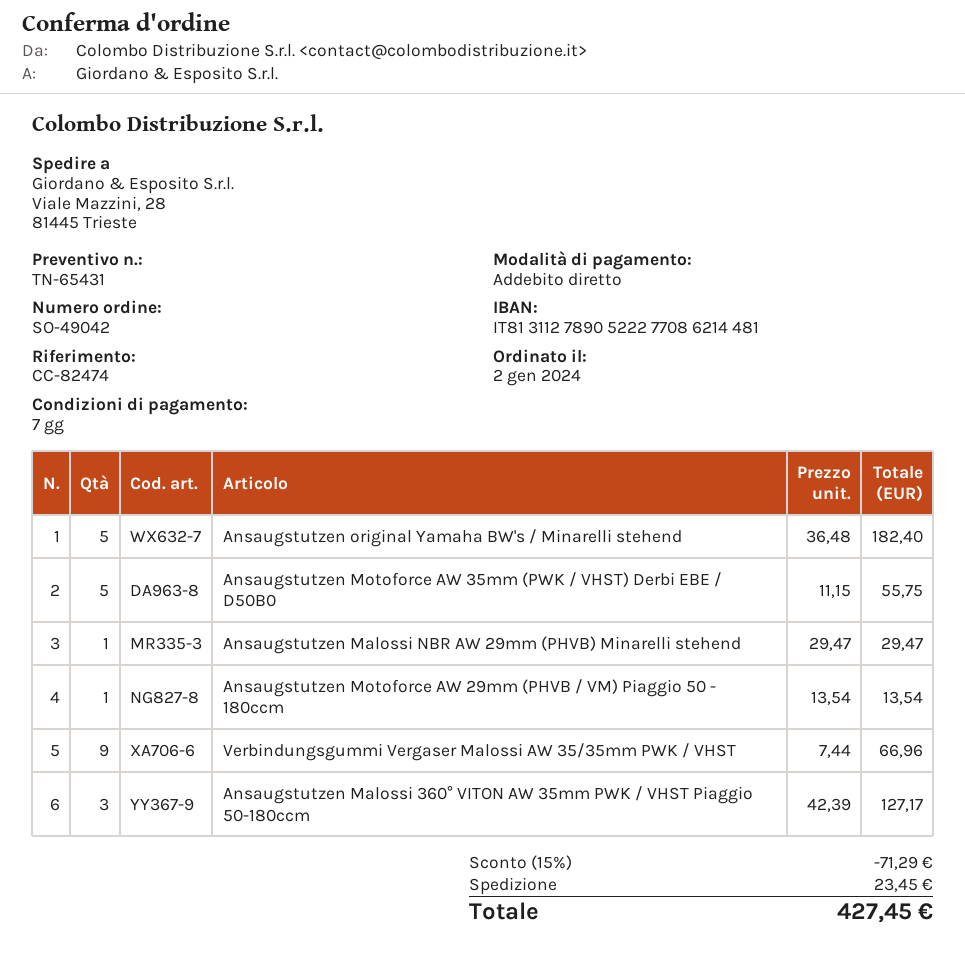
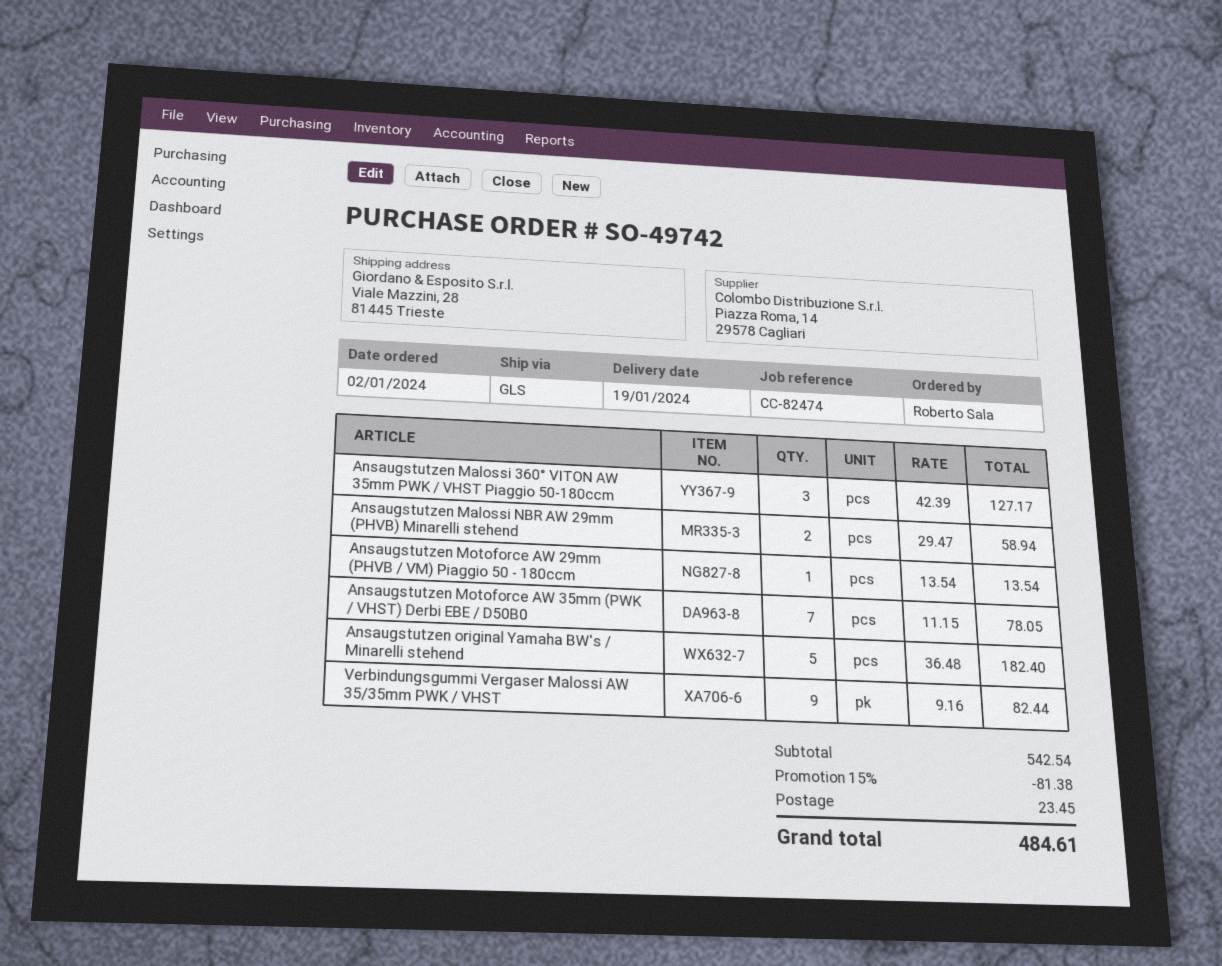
order number: SO-49042 -> SO-49742
Ansaugstutzen Motoforce AW 35mm (PWK / VHST) Derbi EBE / D50B0: 5 x 11.15 = 55.75 -> 7 x 11.15 = 78.05
Ansaugstutzen Malossi NBR AW 29mm (PHVB) Minarelli stehend: 1 x 29.47 = 29.47 -> 2 x 29.47 = 58.94
Verbindungsgummi Vergaser Malossi AW 35/35mm PWK / VHST: 9 x 7.44 = 66.96 -> 9 x 9.16 = 82.44
discount: 15% = 71.29 -> 15% = 81.38
total: 427.45 -> 484.61

